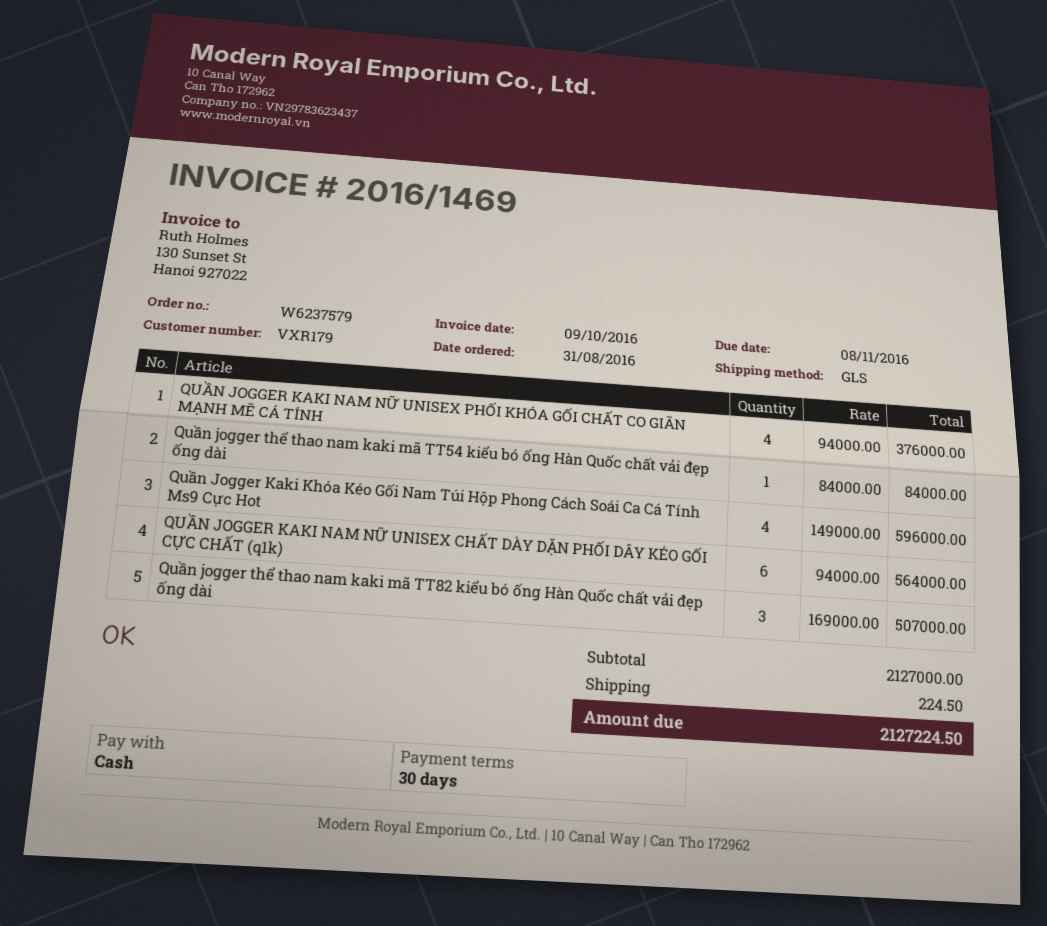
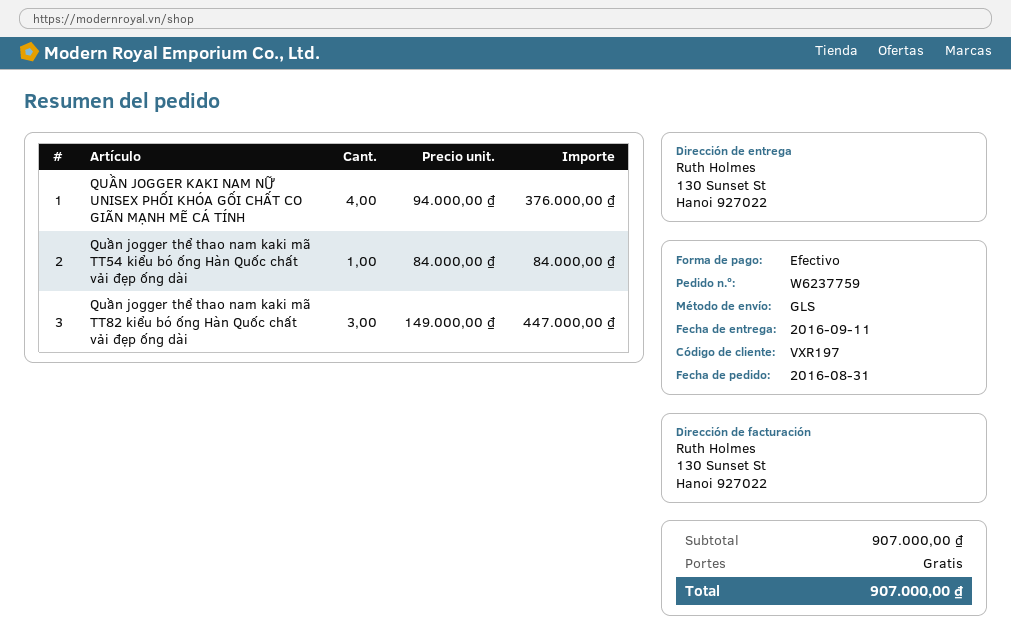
order number: W6237579 -> W6237759
customer number: VXR179 -> VXR197
Quần Jogger Kaki Khóa Kéo Gối Nam Túi Hộp Phong Cách Soái Ca Cá Tính Ms9 Cực Hot: 4 x 149000.00 = 596000.00 -> none
QUẦN JOGGER KAKI NAM NỮ UNISEX CHẤT DÀY DẶN PHỐI DÂY KÉO GỐI CỰC CHẤT (q1k): 6 x 94000.00 = 564000.00 -> none
Quần jogger thể thao nam kaki mã TT82 kiểu bó ống Hàn Quốc chất vải đẹp ống dài: 3 x 169000.00 = 507000.00 -> 3 x 149000.00 = 447000.00
subtotal: 2127000.00 -> 907000.00
shipping: 224.50 -> 0.00
total: 2127224.50 -> 907000.00

